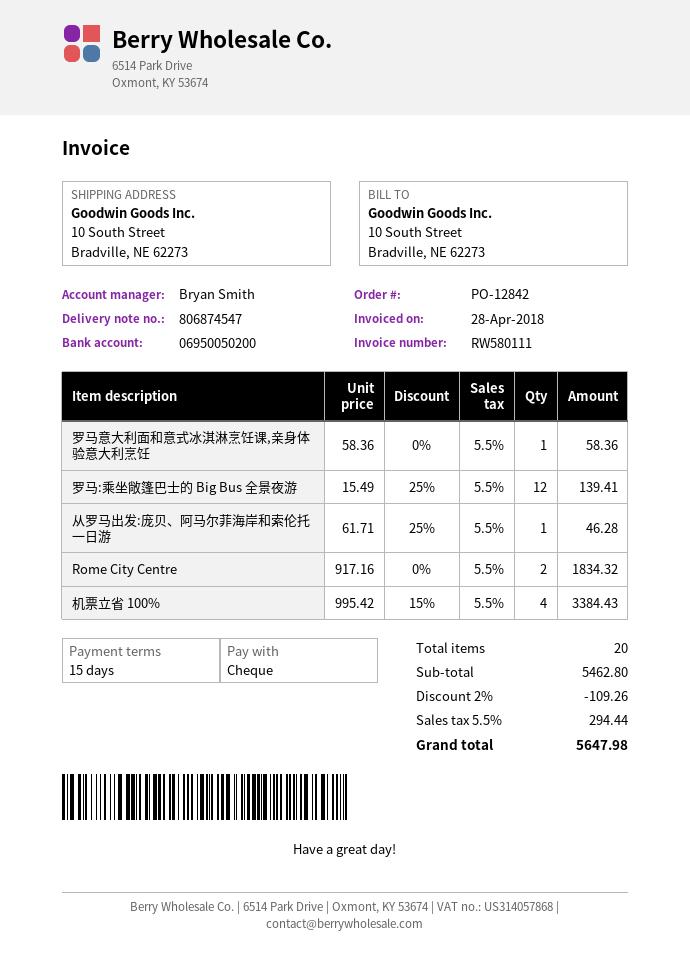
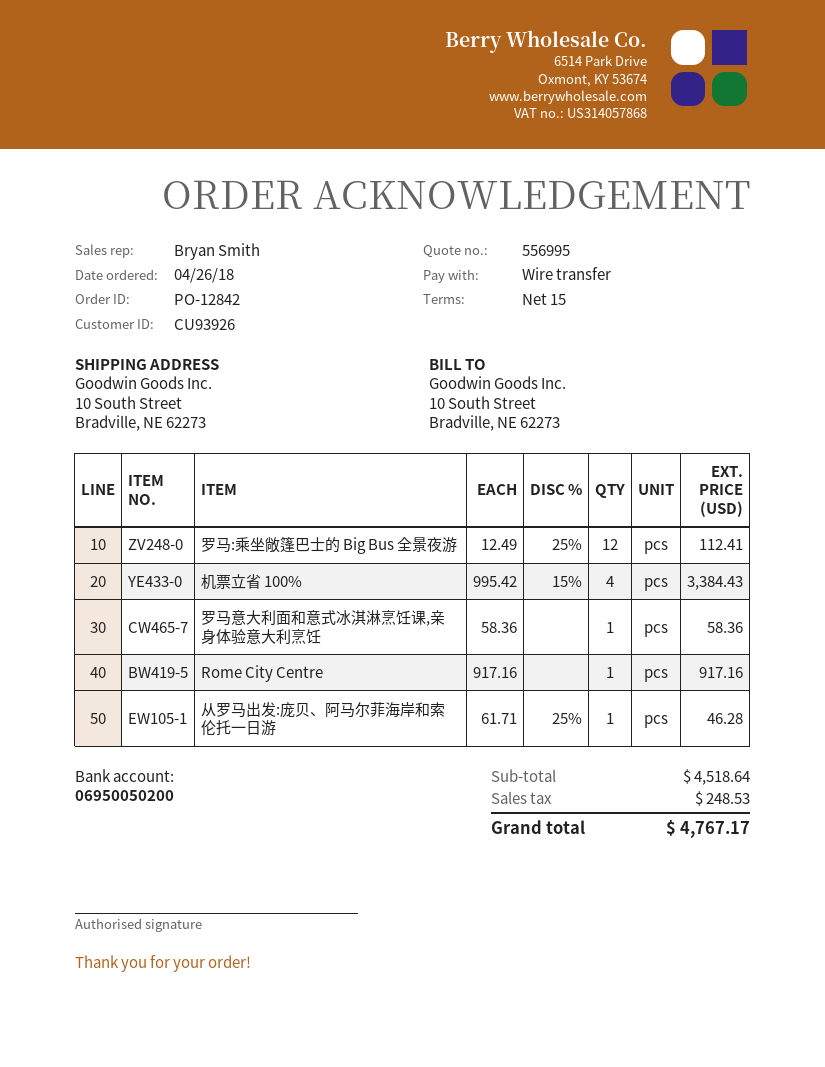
payment method: cheque -> bank transfer
罗马:乘坐敞篷巴士的 Big Bus 全景夜游: 12 x 15.49 - 25% = 139.41 -> 12 x 12.49 - 25% = 112.41
Rome City Centre: 2 x 917.16 = 1834.32 -> 1 x 917.16 = 917.16
subtotal: 5462.80 -> 4518.64
discount: 2% = 109.26 -> none
tax: 294.44 -> 248.53
total: 5647.98 -> 4767.17

